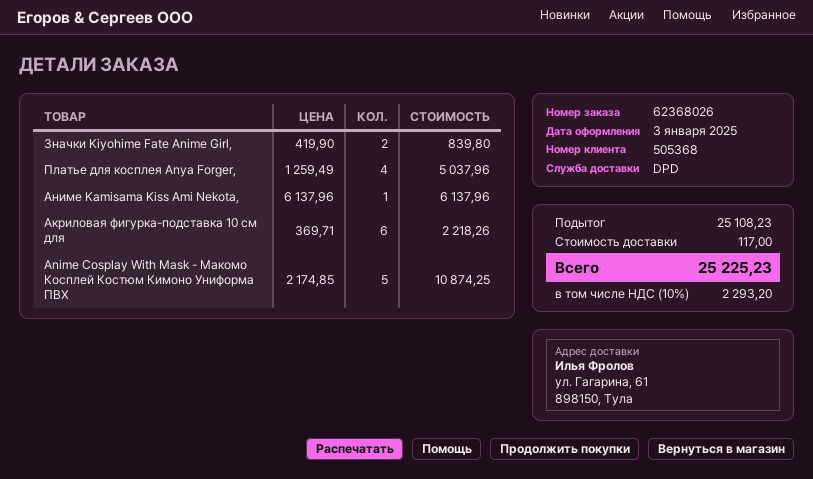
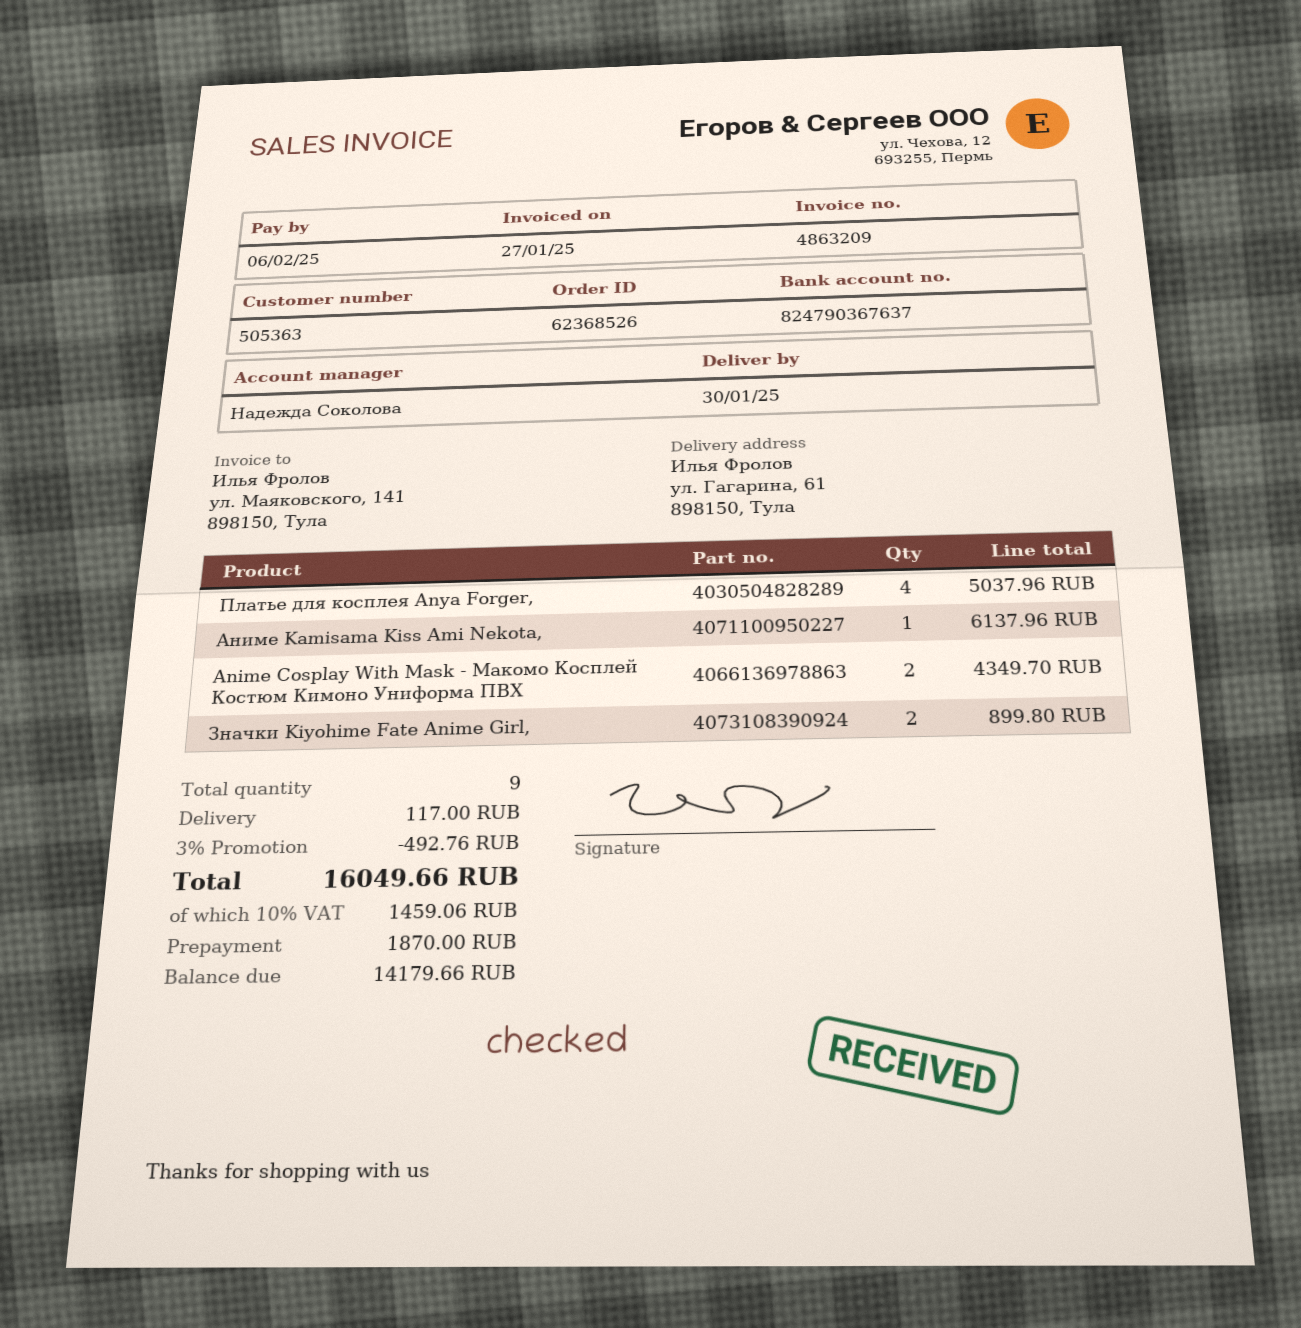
order number: 62368026 -> 62368526
customer number: 505368 -> 505363
Значки Kiyohime Fate Anime Girl,: 2 for 839.80 -> 2 for 899.80
Акриловая фигурка-подставка 10 см для: 6 for 2218.26 -> none
Anime Cosplay With Mask - Макомо Косплей Костюм Кимоно Униформа ПВХ: 5 for 10874.25 -> 2 for 4349.70
discount: none -> 3% = 492.76
tax: 10% = 2293.20 -> 10% = 1459.06
total: 25225.23 -> 16049.66

